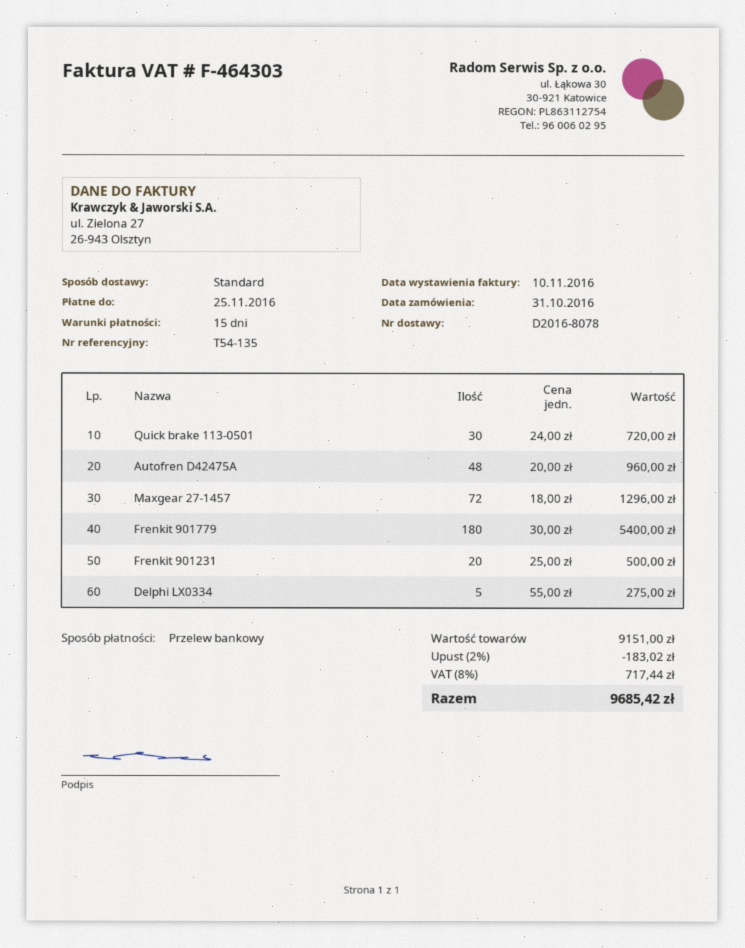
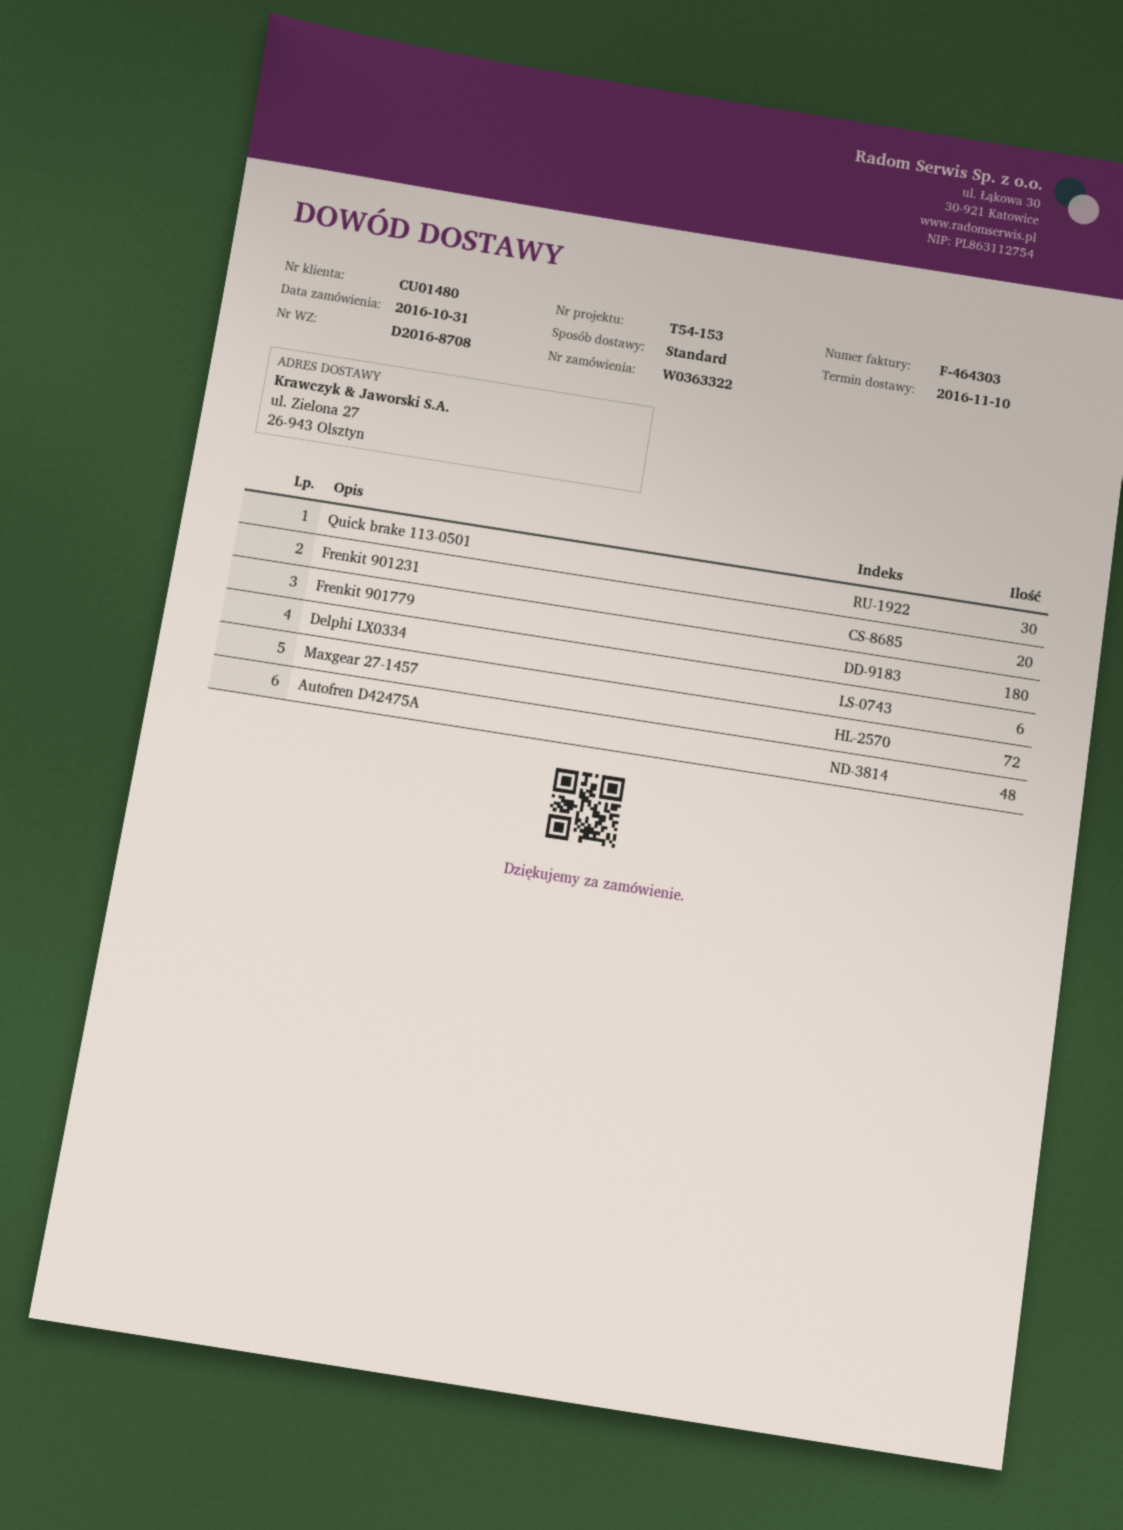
delivery note number: D2016-8078 -> D2016-8708
reference: T54-135 -> T54-153
Delphi LX0334: 5 -> 6

